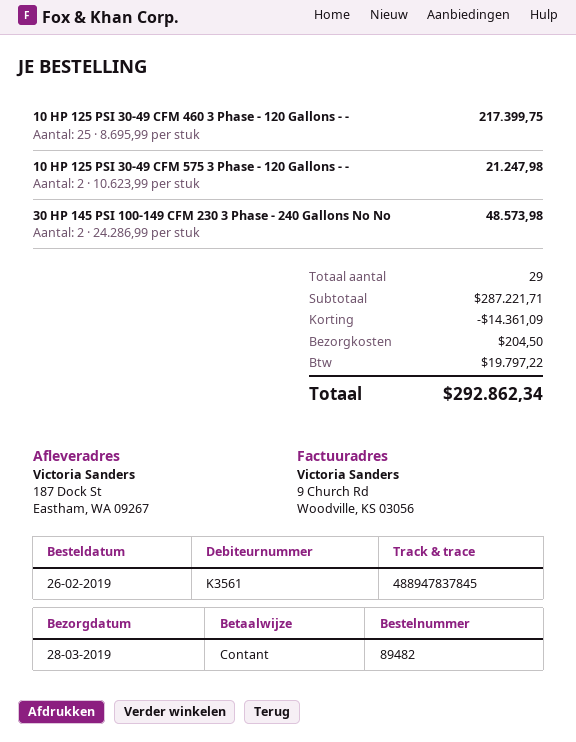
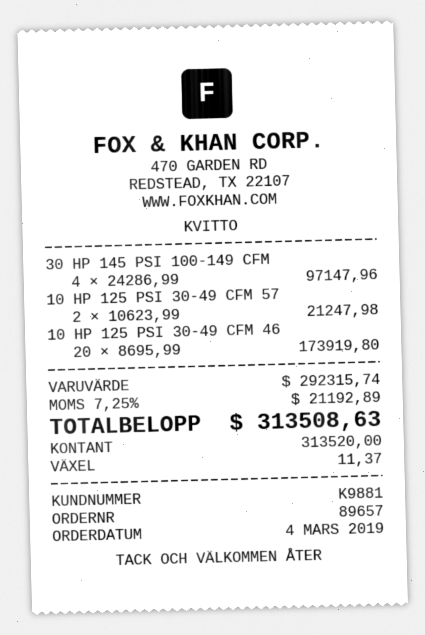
order number: 89482 -> 89657
order date: 2019-02-26 -> 2019-03-04
customer number: K3561 -> K9881
10 HP 125 PSI 30-49 CFM 460 3 Phase - 120 Gallons - -: 25 x 8695.99 = 217399.75 -> 20 x 8695.99 = 173919.80
30 HP 145 PSI 100-149 CFM 230 3 Phase - 240 Gallons No No: 2 x 24286.99 = 48573.98 -> 4 x 24286.99 = 97147.96
subtotal: 287221.71 -> 292315.74
discount: 14361.09 -> none
shipping: 204.50 -> none
tax: 19797.22 -> 21192.89
total: 292862.34 -> 313508.63

